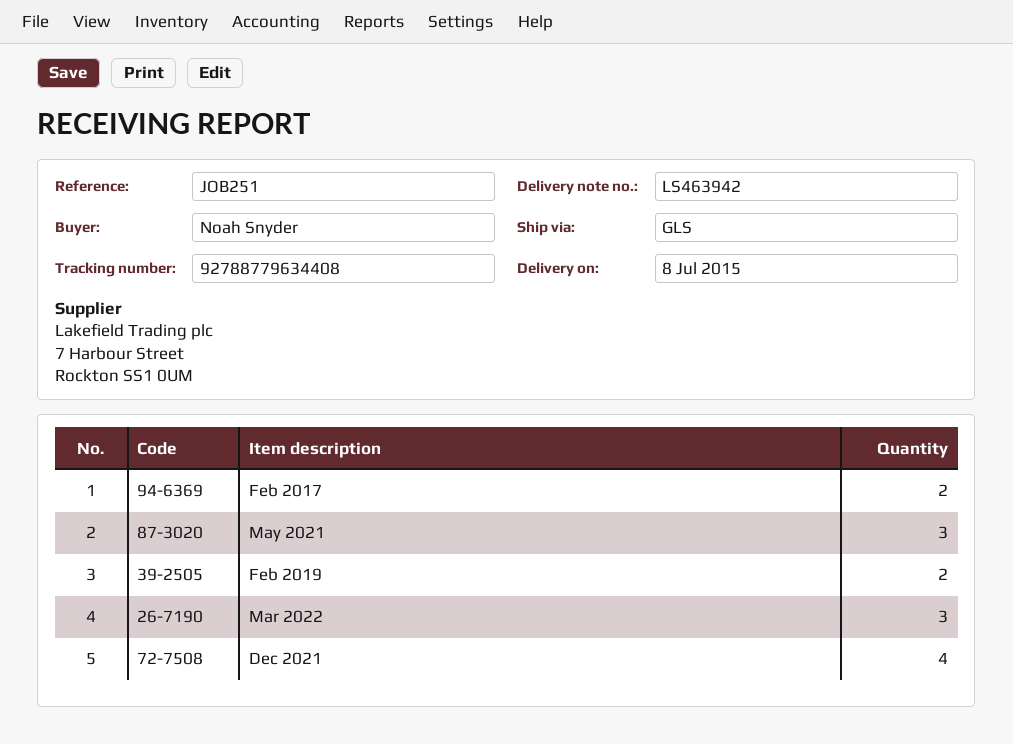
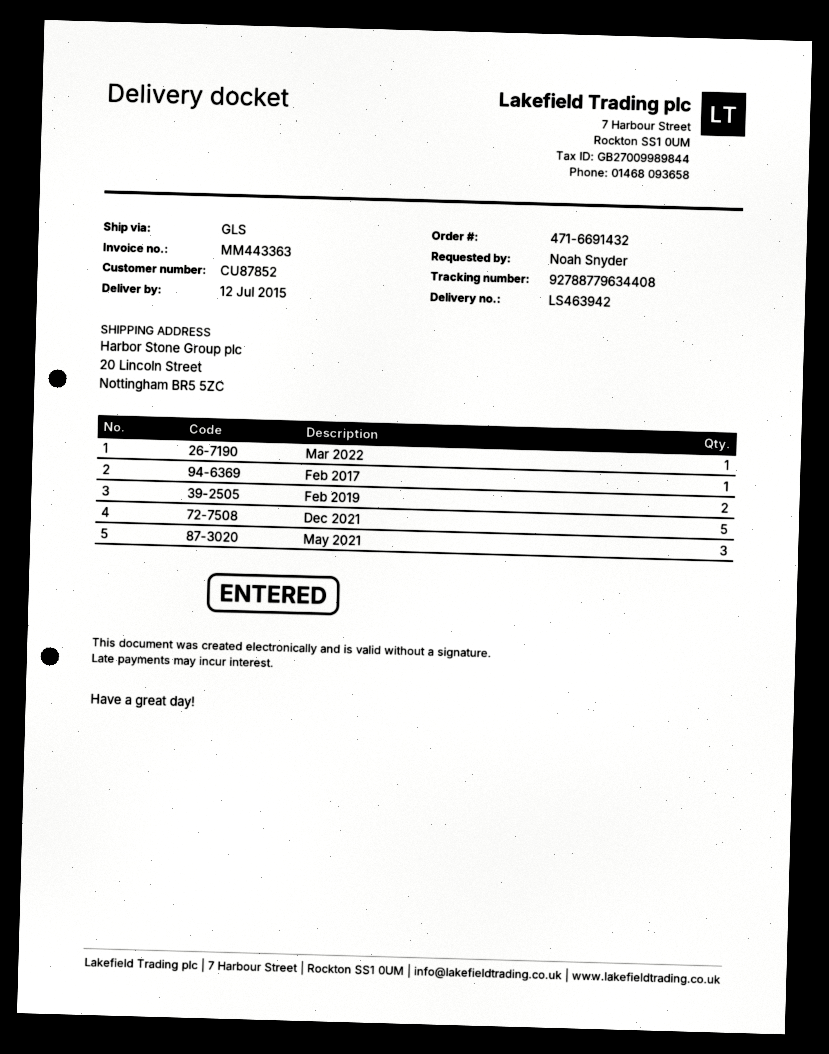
delivery date: 2015-07-08 -> 2015-07-12
Feb 2017: 2 -> 1
Mar 2022: 3 -> 1
Dec 2021: 4 -> 5

